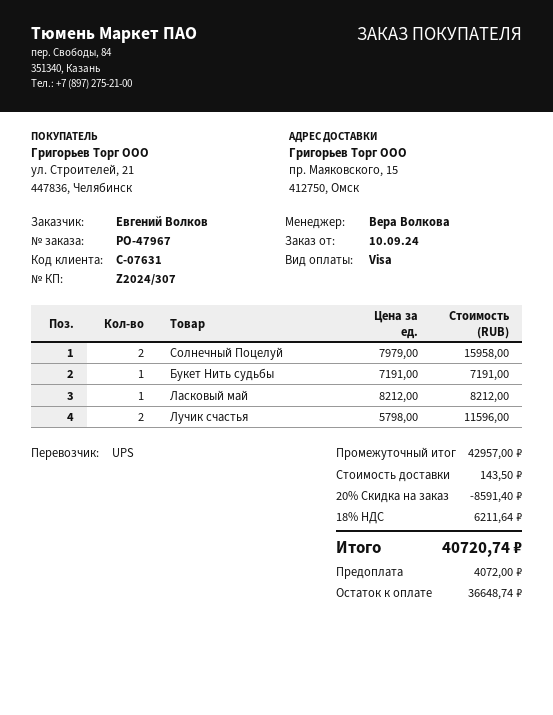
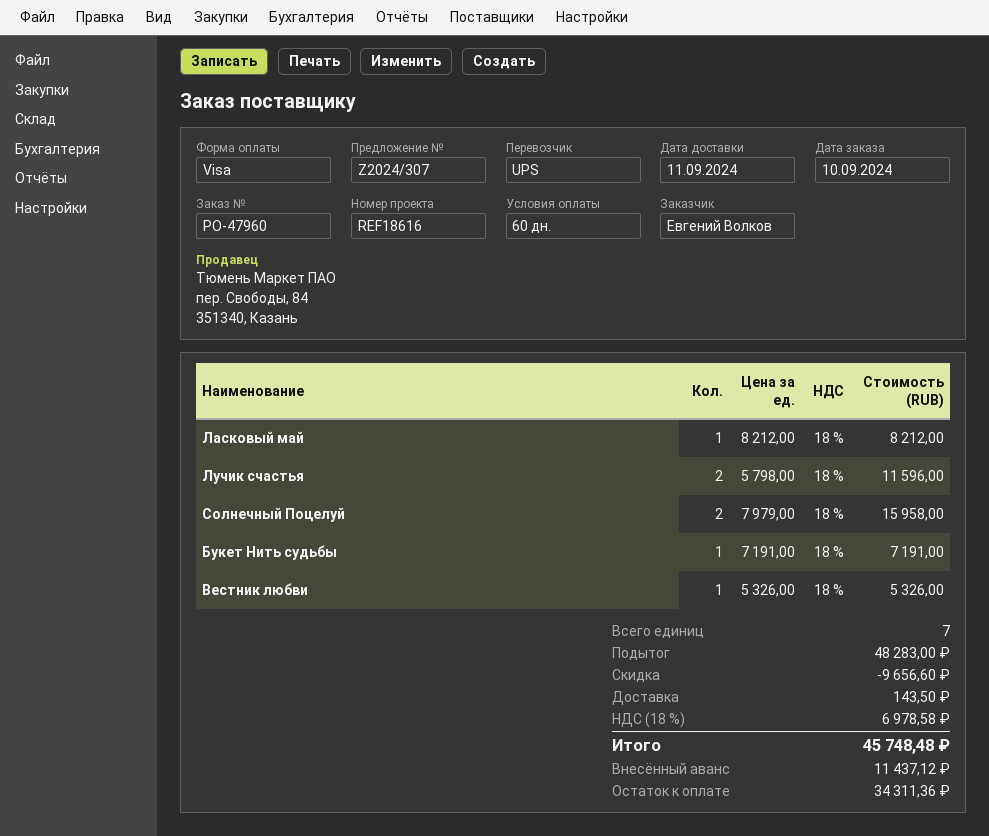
order number: PO-47967 -> PO-47960
Вестник любви: none -> 1 x 5326.00 = 5326.00
subtotal: 42957.00 -> 48283.00
discount: 8591.40 -> 9656.60
tax: 18% = 6211.64 -> 18% = 6978.58
total: 40720.74 -> 45748.48
deposit: 4072.00 -> 11437.12
balance: 36648.74 -> 34311.36

